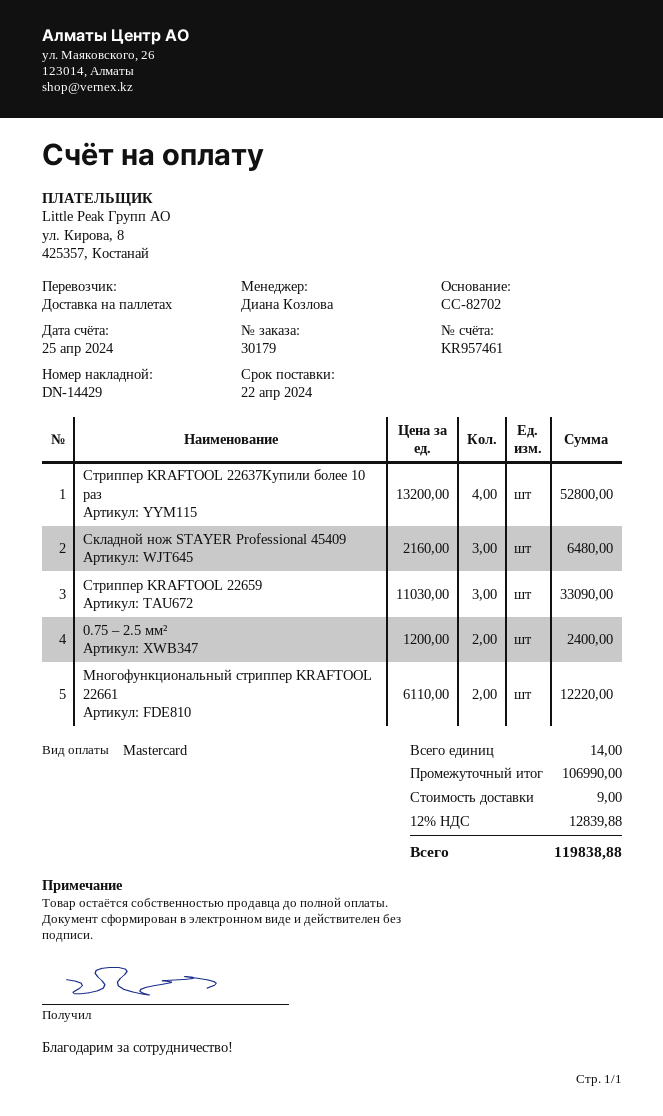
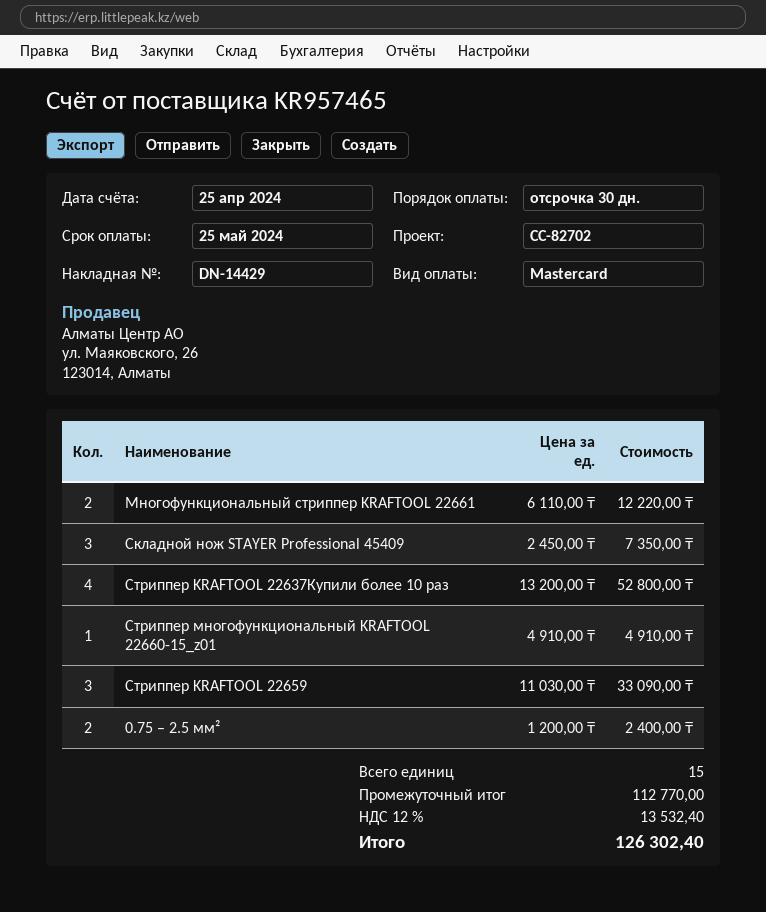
invoice number: KR957461 -> KR957465
Складной нож STAYER Professional 45409: 3 x 2160.00 = 6480.00 -> 3 x 2450.00 = 7350.00
Стриппер многофункциональный KRAFTOOL 22660-15_z01: none -> 1 x 4910.00 = 4910.00
total quantity: 14 -> 15
subtotal: 106990.00 -> 112770.00
shipping: 9.00 -> none
tax: 12% = 12839.88 -> 12% = 13532.40
total: 119838.88 -> 126302.40

